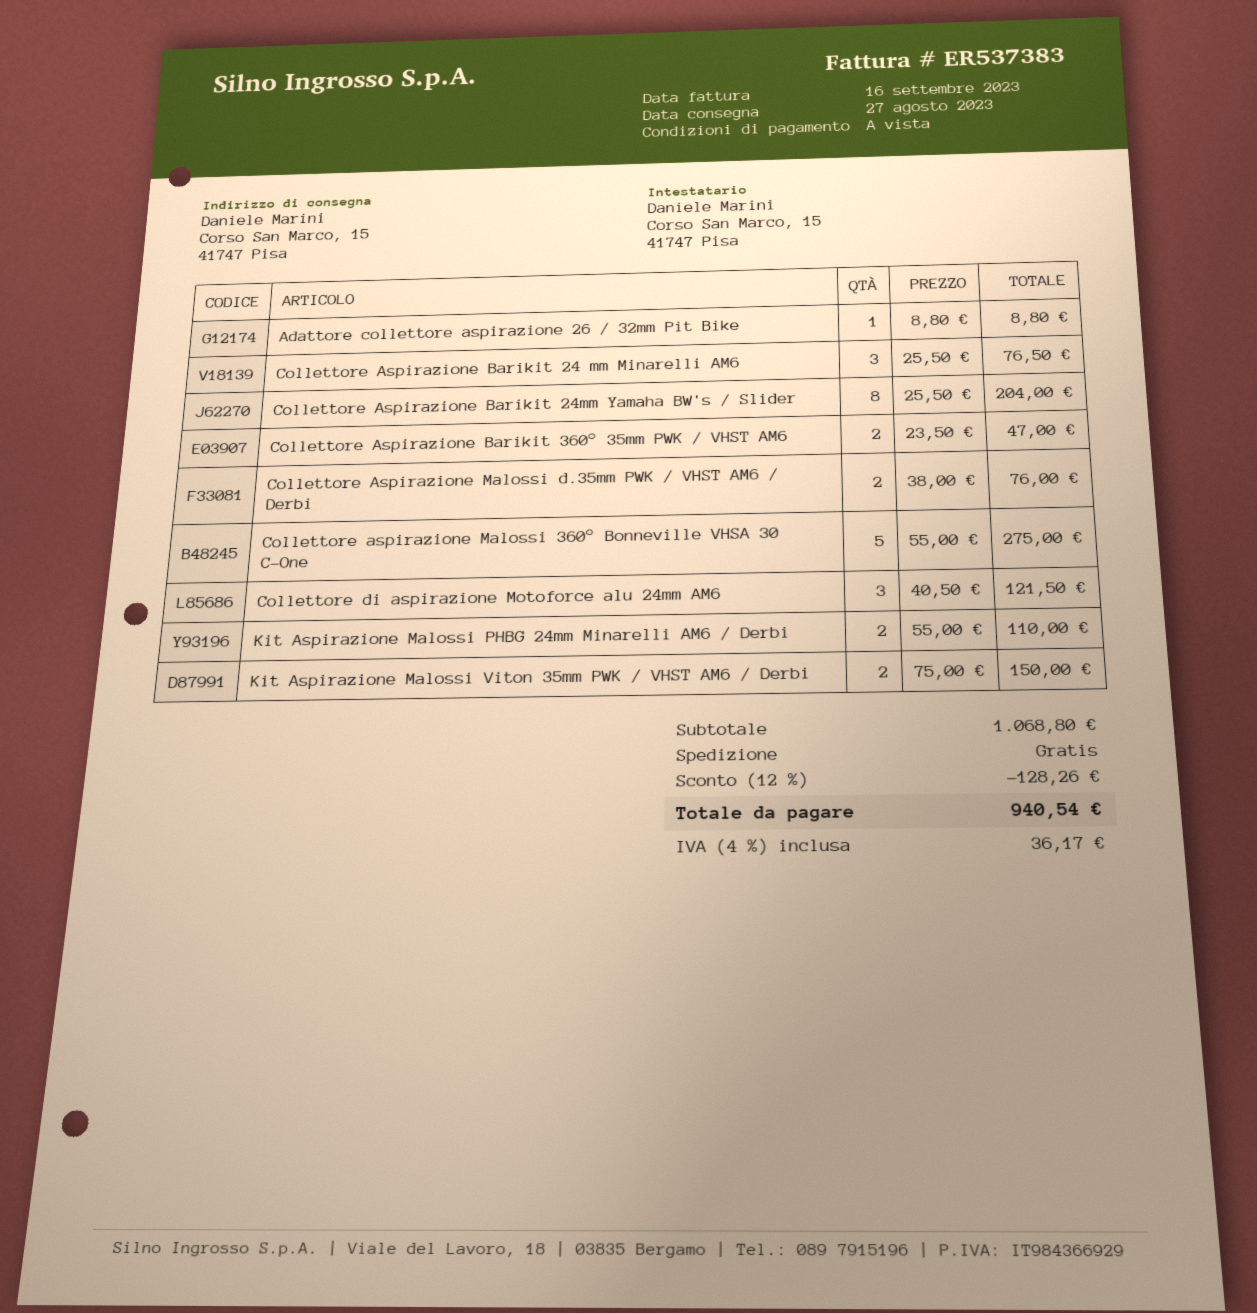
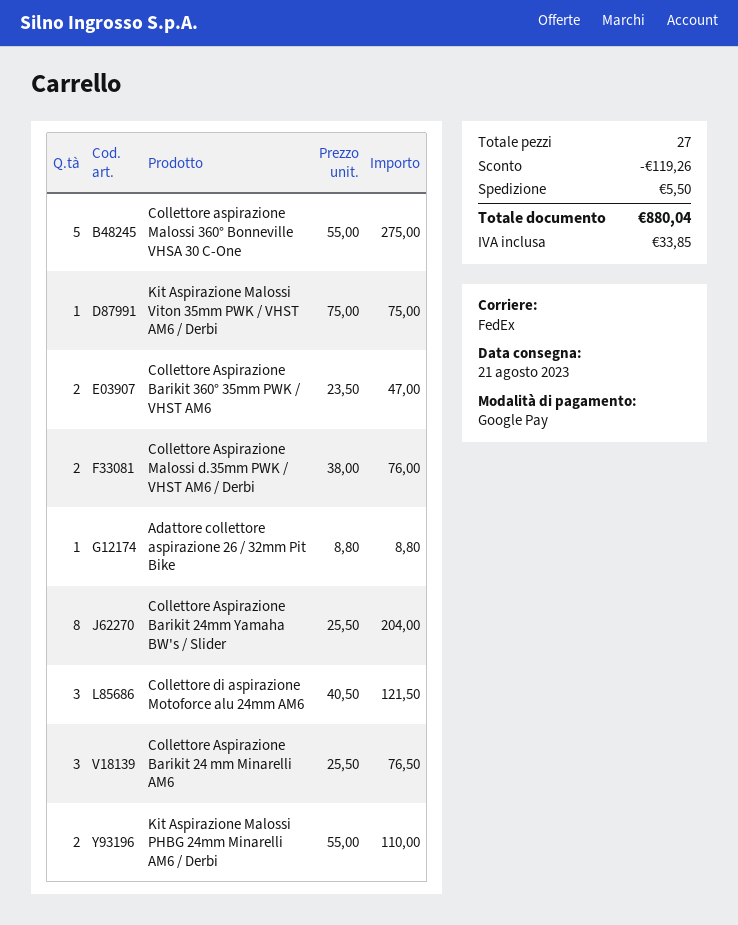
delivery date: 2023-08-27 -> 2023-08-21
Kit Aspirazione Malossi Viton 35mm PWK / VHST AM6 / Derbi: 2 x 75.00 = 150.00 -> 1 x 75.00 = 75.00
discount: 128.26 -> 119.26
shipping: 0.00 -> 5.50
tax: 36.17 -> 33.85
total: 940.54 -> 880.04

